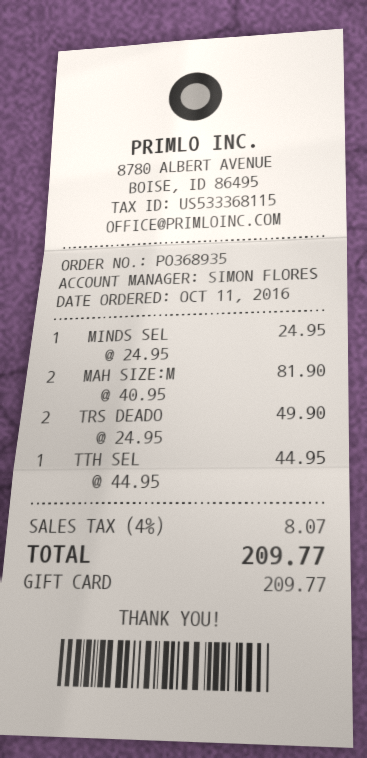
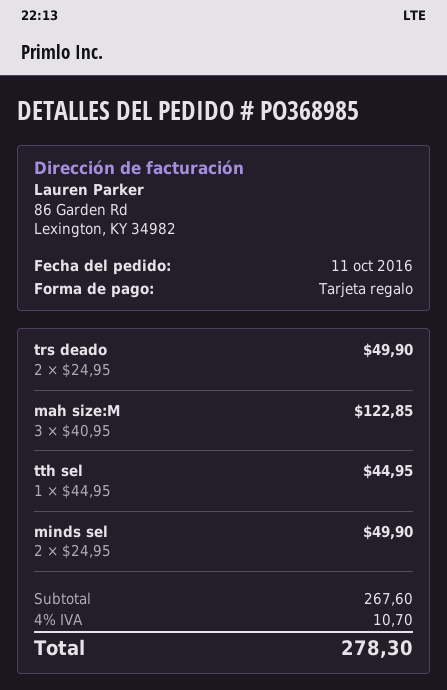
order number: PO368935 -> PO368985
MINDS SEL: 1 x 24.95 = 24.95 -> 2 x 24.95 = 49.90
MAH SIZE:M: 2 x 40.95 = 81.90 -> 3 x 40.95 = 122.85
tax: 4% = 8.07 -> 4% = 10.70
total: 209.77 -> 278.30

